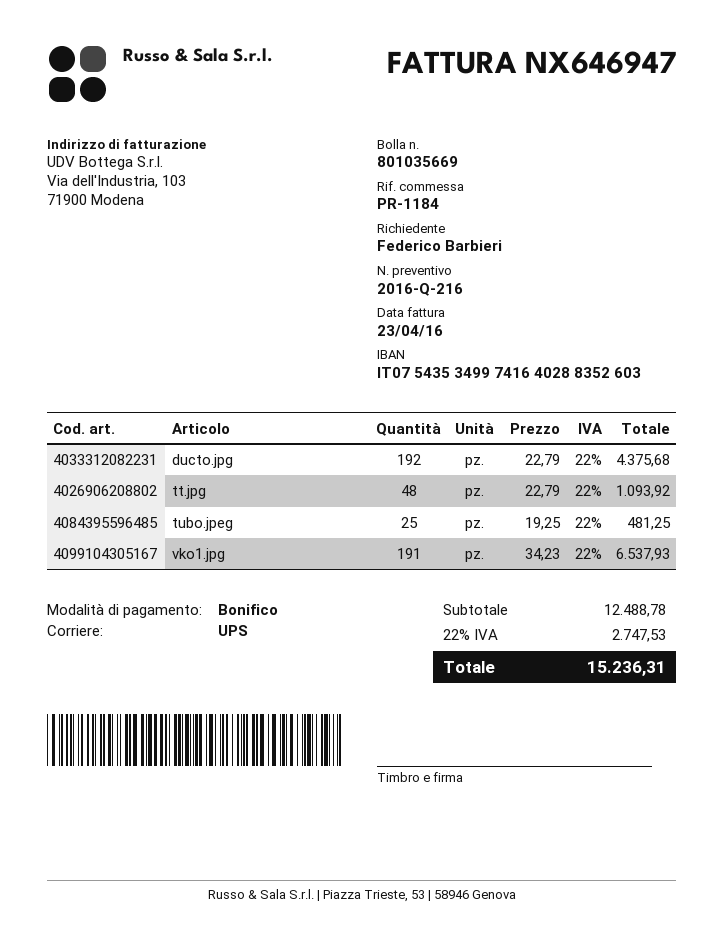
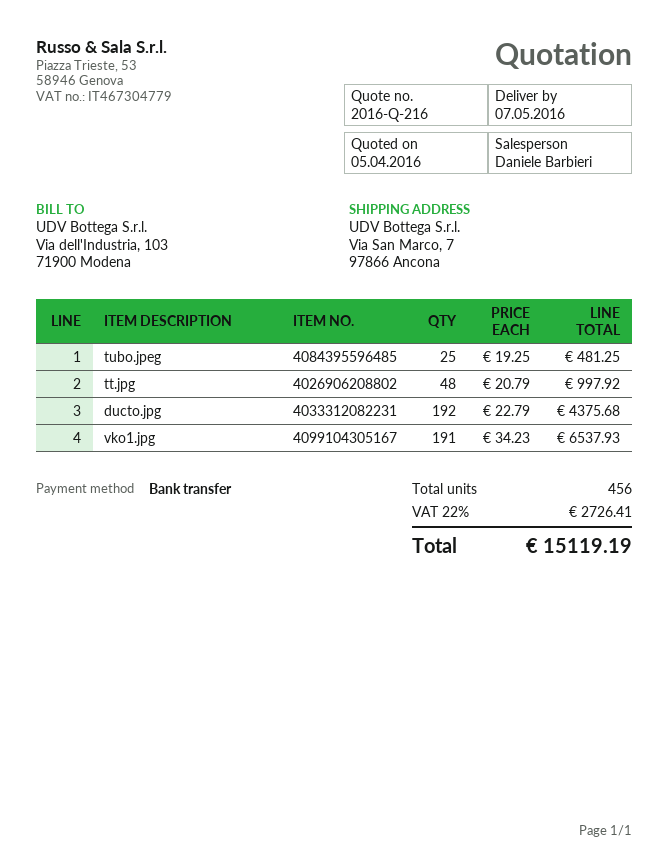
tt.jpg: 48 x 22.79 = 1093.92 -> 48 x 20.79 = 997.92
tax: 22% = 2747.53 -> 22% = 2726.41
total: 15236.31 -> 15119.19

